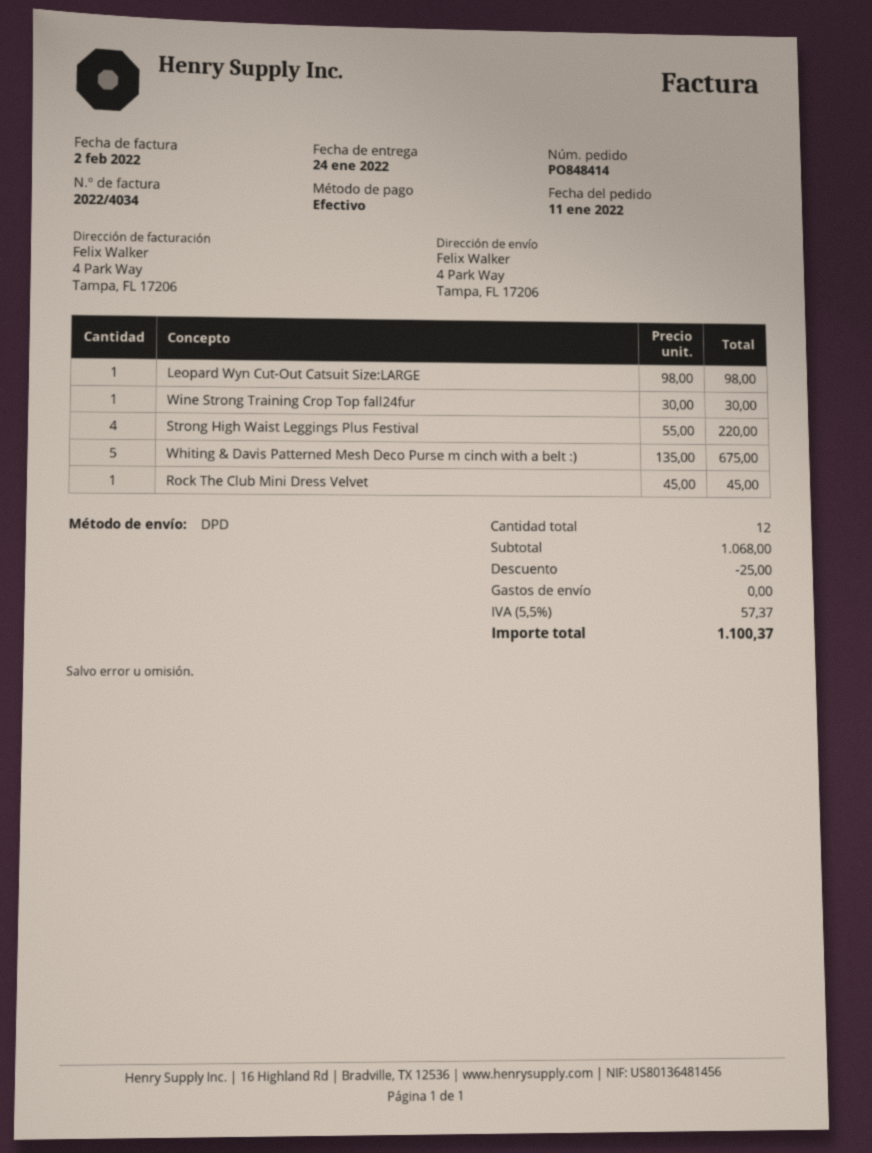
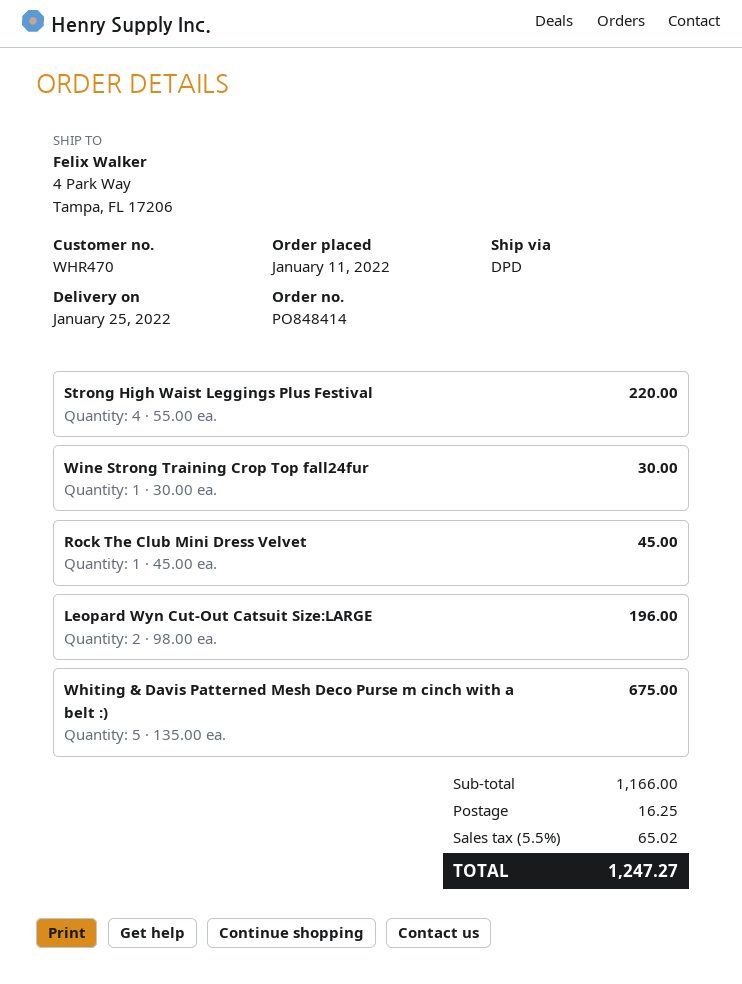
delivery date: 2022-01-24 -> 2022-01-25
Leopard Wyn Cut-Out Catsuit Size:LARGE: 1 x 98.00 = 98.00 -> 2 x 98.00 = 196.00
subtotal: 1068.00 -> 1166.00
discount: 25.00 -> none
shipping: 0.00 -> 16.25
tax: 5.5% = 57.37 -> 5.5% = 65.02
total: 1100.37 -> 1247.27

